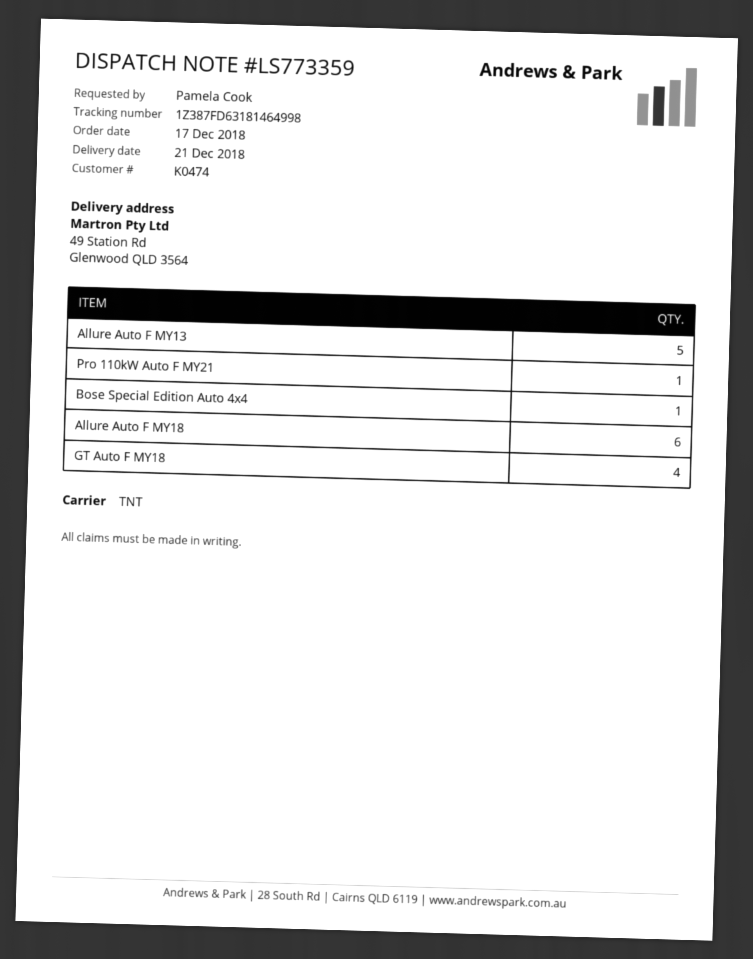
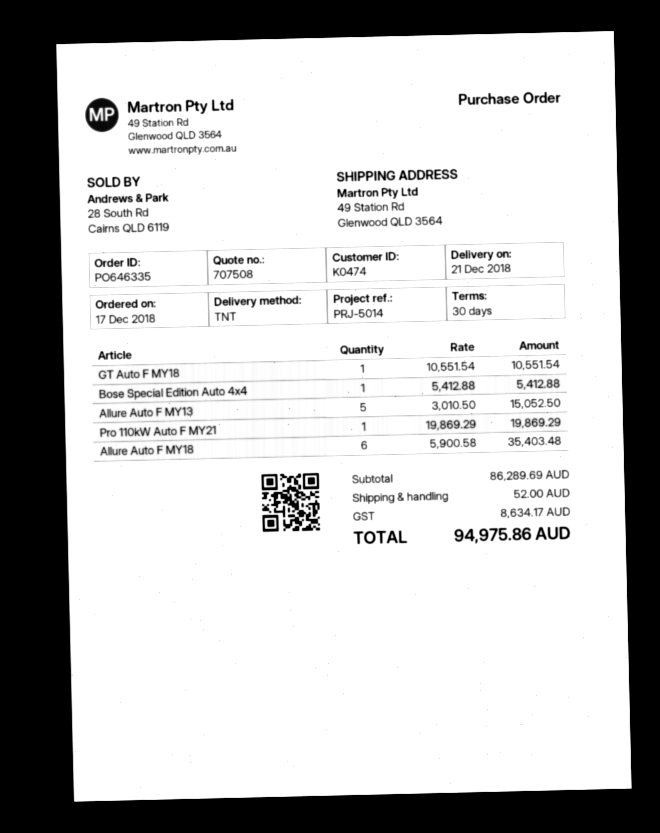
GT Auto F MY18: 4 -> 1

